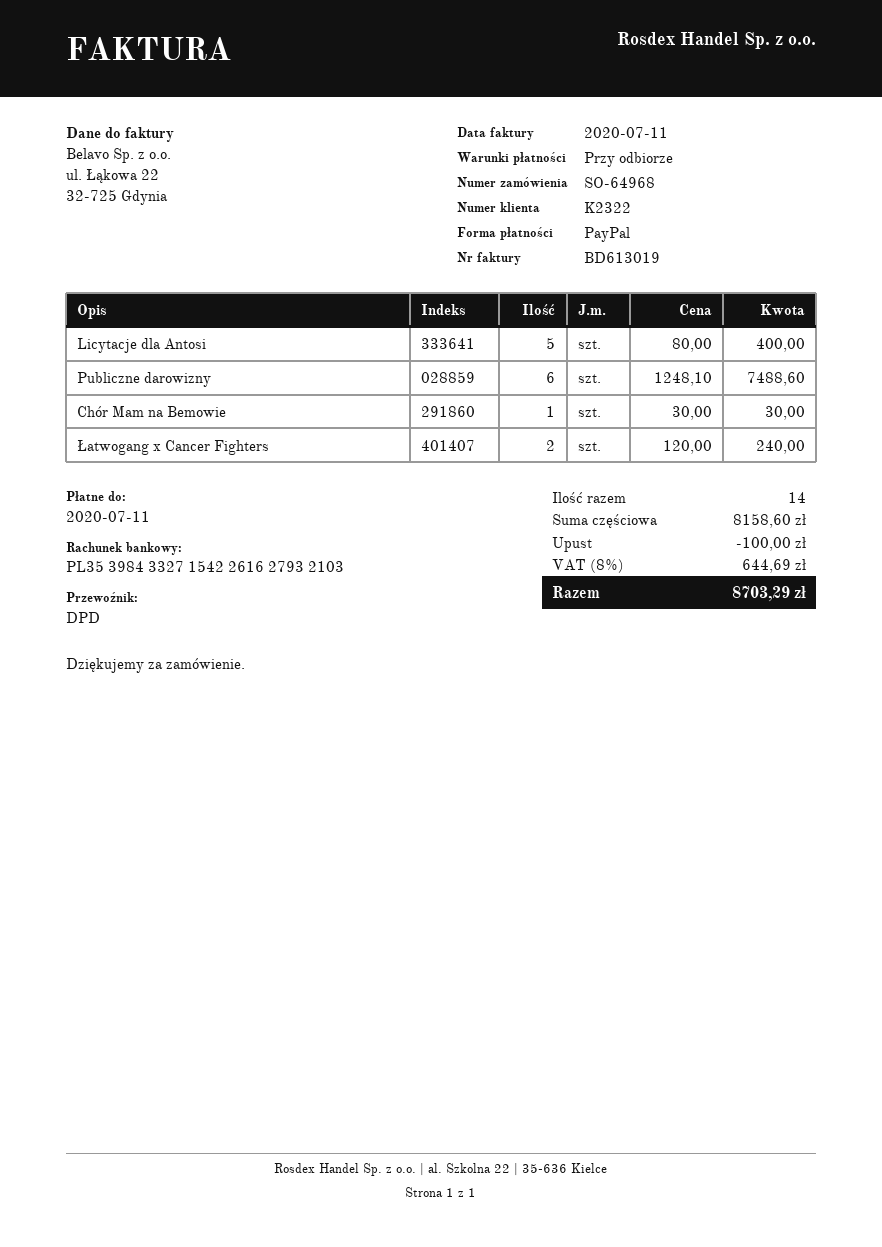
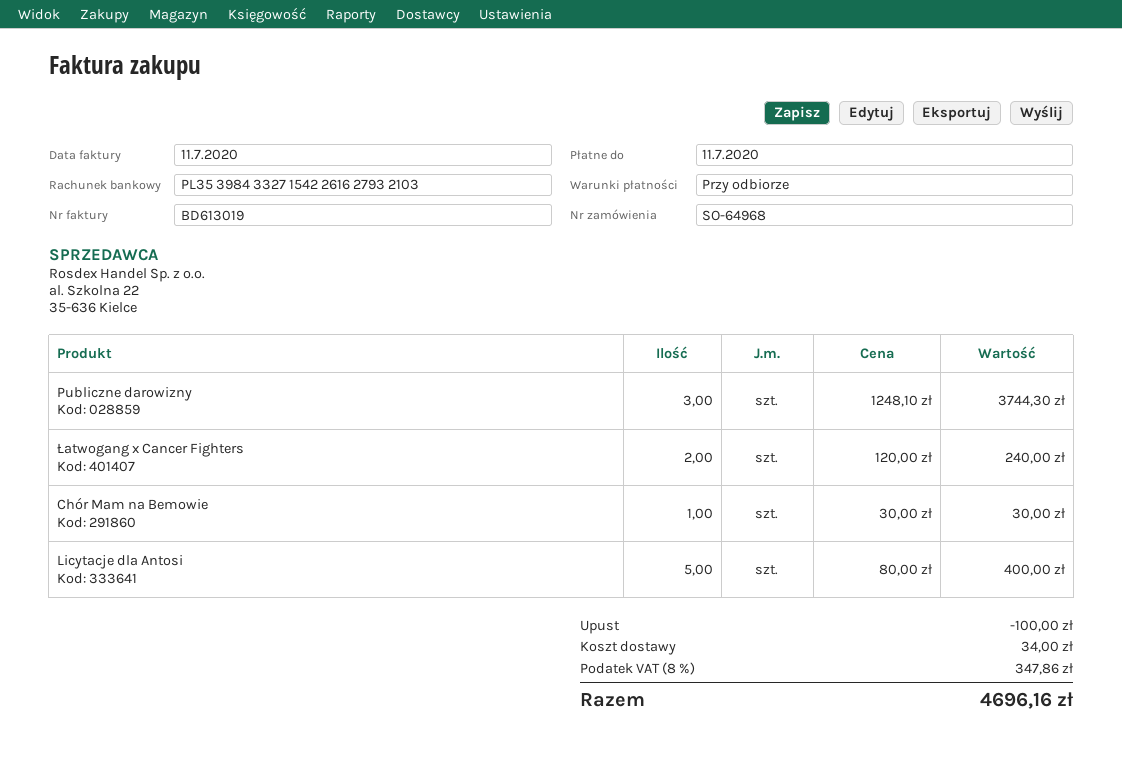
Publiczne darowizny: 6 x 1248.10 = 7488.60 -> 3 x 1248.10 = 3744.30
shipping: none -> 34.00
tax: 8% = 644.69 -> 8% = 347.86
total: 8703.29 -> 4696.16

